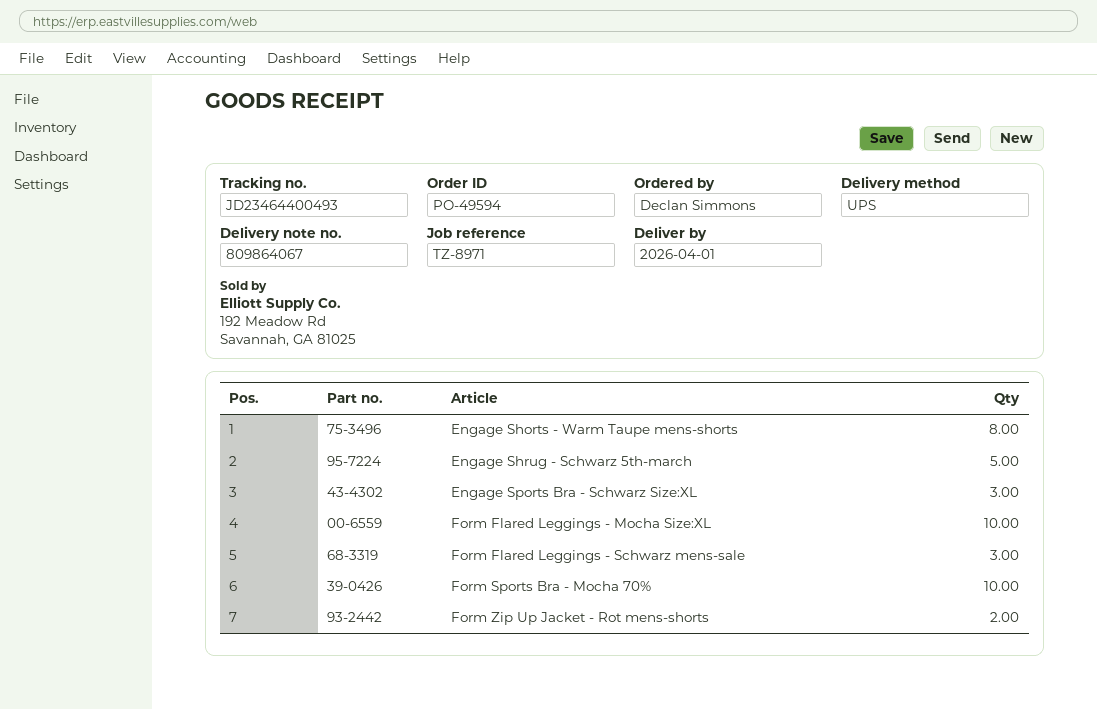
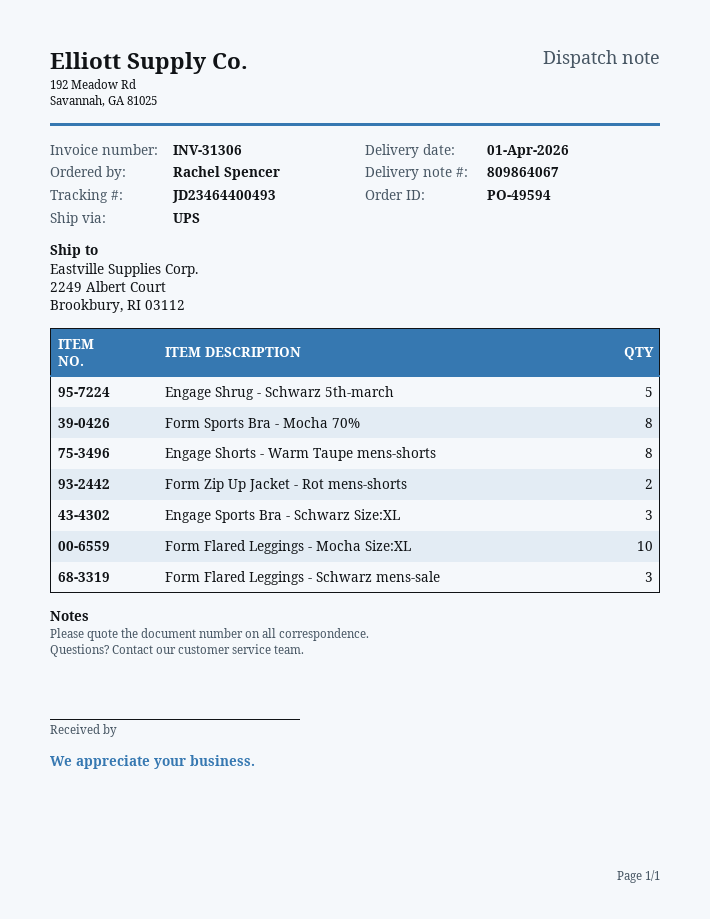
ordered by: Declan Simmons -> Rachel Spencer
Form Sports Bra - Mocha 70%: 10 -> 8

